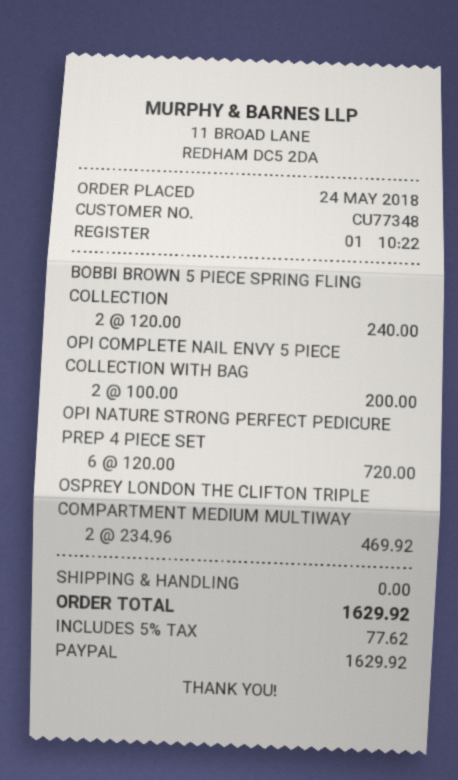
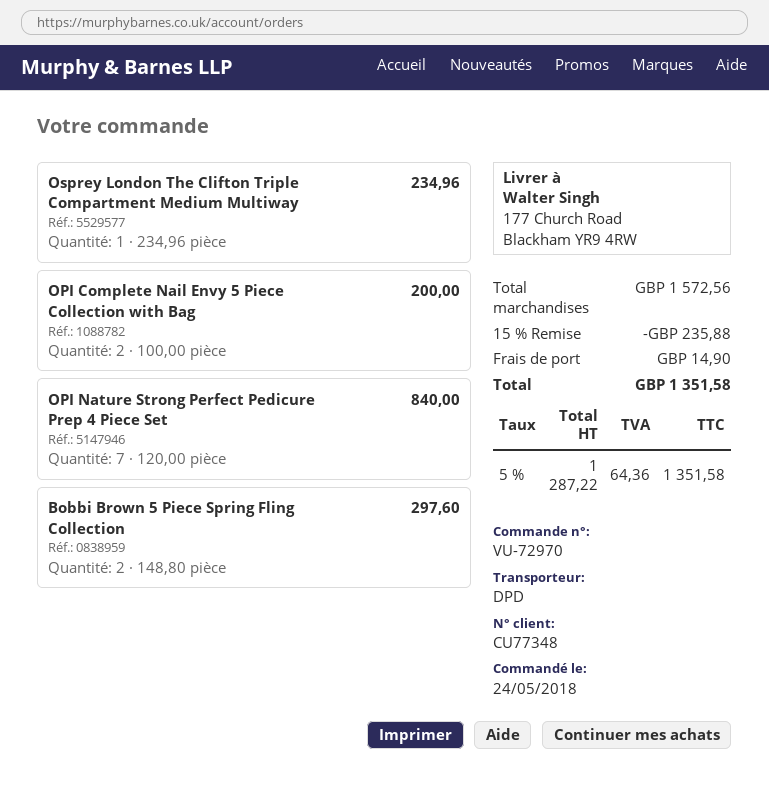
BOBBI BROWN 5 PIECE SPRING FLING COLLECTION: 2 x 120.00 = 240.00 -> 2 x 148.80 = 297.60
OPI NATURE STRONG PERFECT PEDICURE PREP 4 PIECE SET: 6 x 120.00 = 720.00 -> 7 x 120.00 = 840.00
OSPREY LONDON THE CLIFTON TRIPLE COMPARTMENT MEDIUM MULTIWAY: 2 x 234.96 = 469.92 -> 1 x 234.96 = 234.96
discount: none -> 15% = 235.88
shipping: 0.00 -> 14.90
tax: 5% = 77.62 -> 5% = 64.36
total: 1629.92 -> 1351.58

